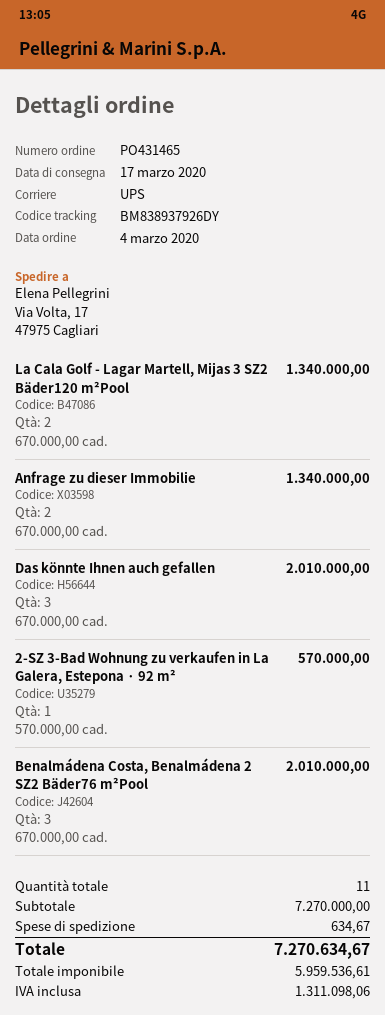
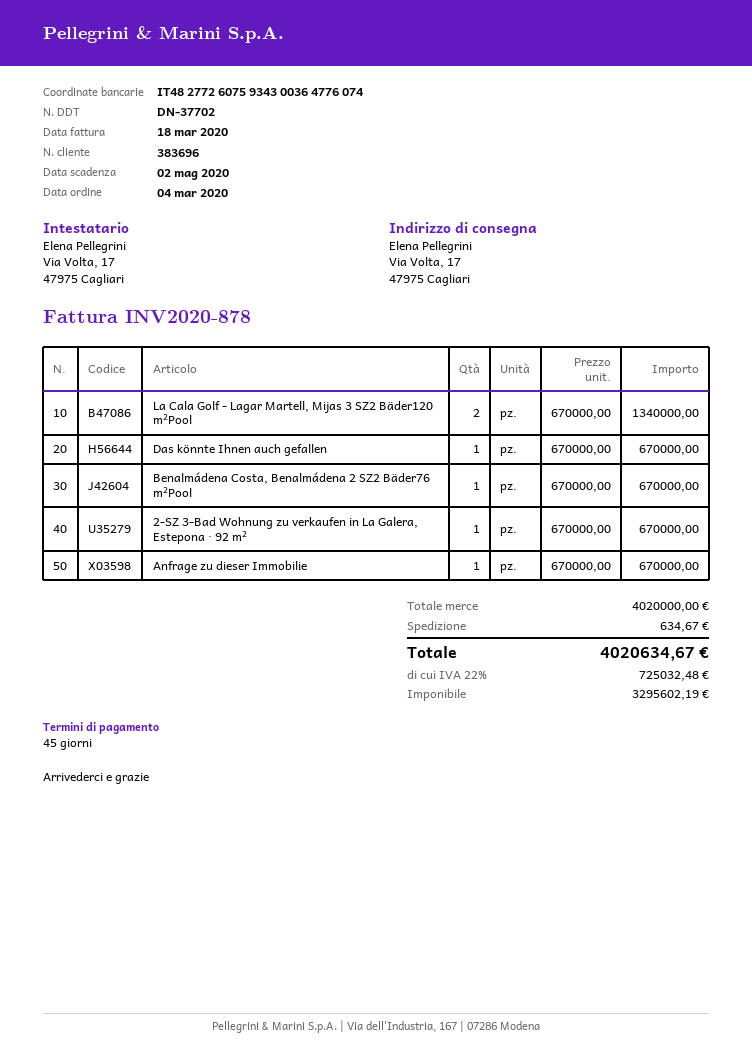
Anfrage zu dieser Immobilie: 2 x 670000.00 = 1340000.00 -> 1 x 670000.00 = 670000.00
Das könnte Ihnen auch gefallen: 3 x 670000.00 = 2010000.00 -> 1 x 670000.00 = 670000.00
2-SZ 3-Bad Wohnung zu verkaufen in La Galera, Estepona · 92 m²: 1 x 570000.00 = 570000.00 -> 1 x 670000.00 = 670000.00
Benalmádena Costa, Benalmádena 2 SZ2 Bäder76 m²Pool: 3 x 670000.00 = 2010000.00 -> 1 x 670000.00 = 670000.00
subtotal: 7270000.00 -> 4020000.00
net: 5959536.61 -> 3295602.19
tax: 1311098.06 -> 725032.48
total: 7270634.67 -> 4020634.67

